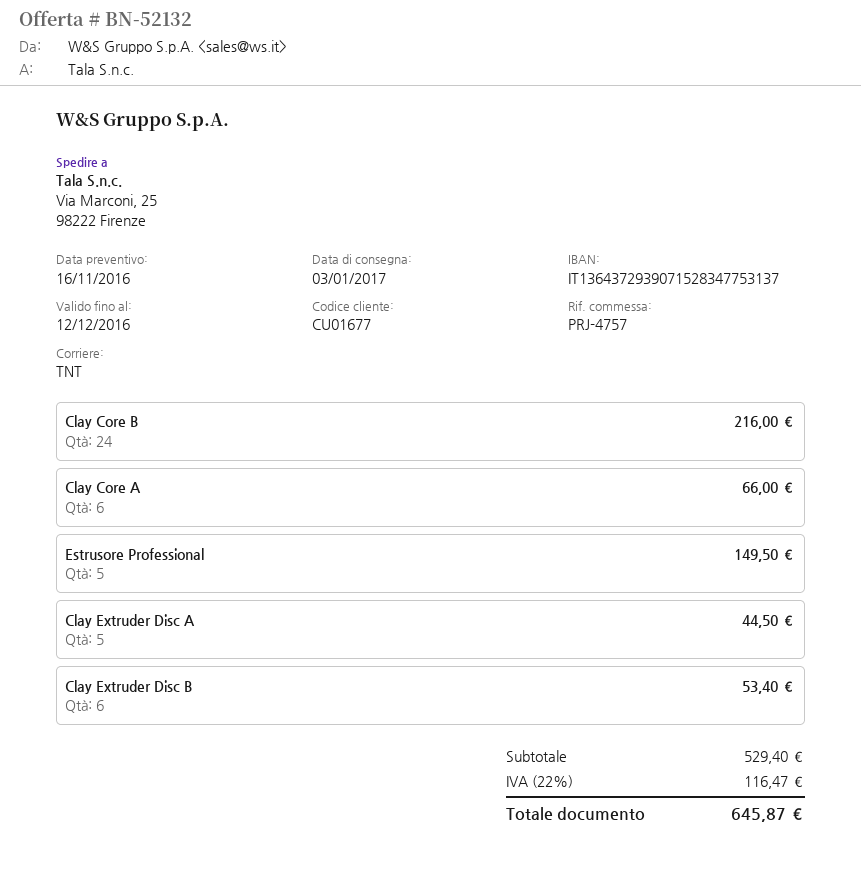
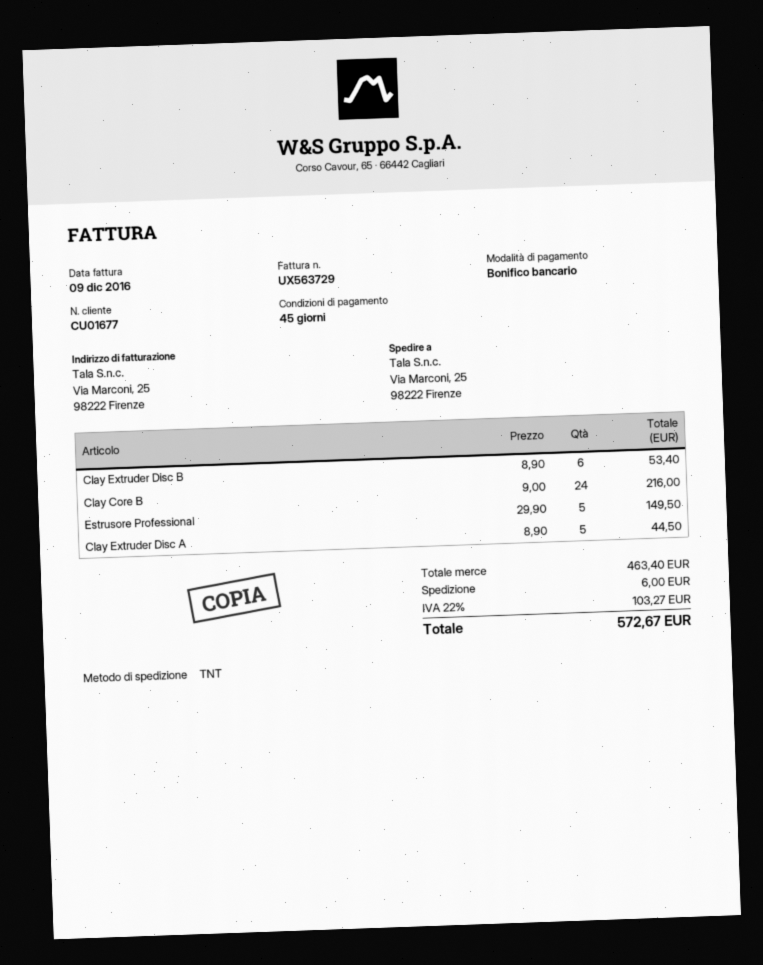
Clay Core A: 6 for 66.00 -> none
subtotal: 529.40 -> 463.40
shipping: none -> 6.00
tax: 22% = 116.47 -> 22% = 103.27
total: 645.87 -> 572.67

